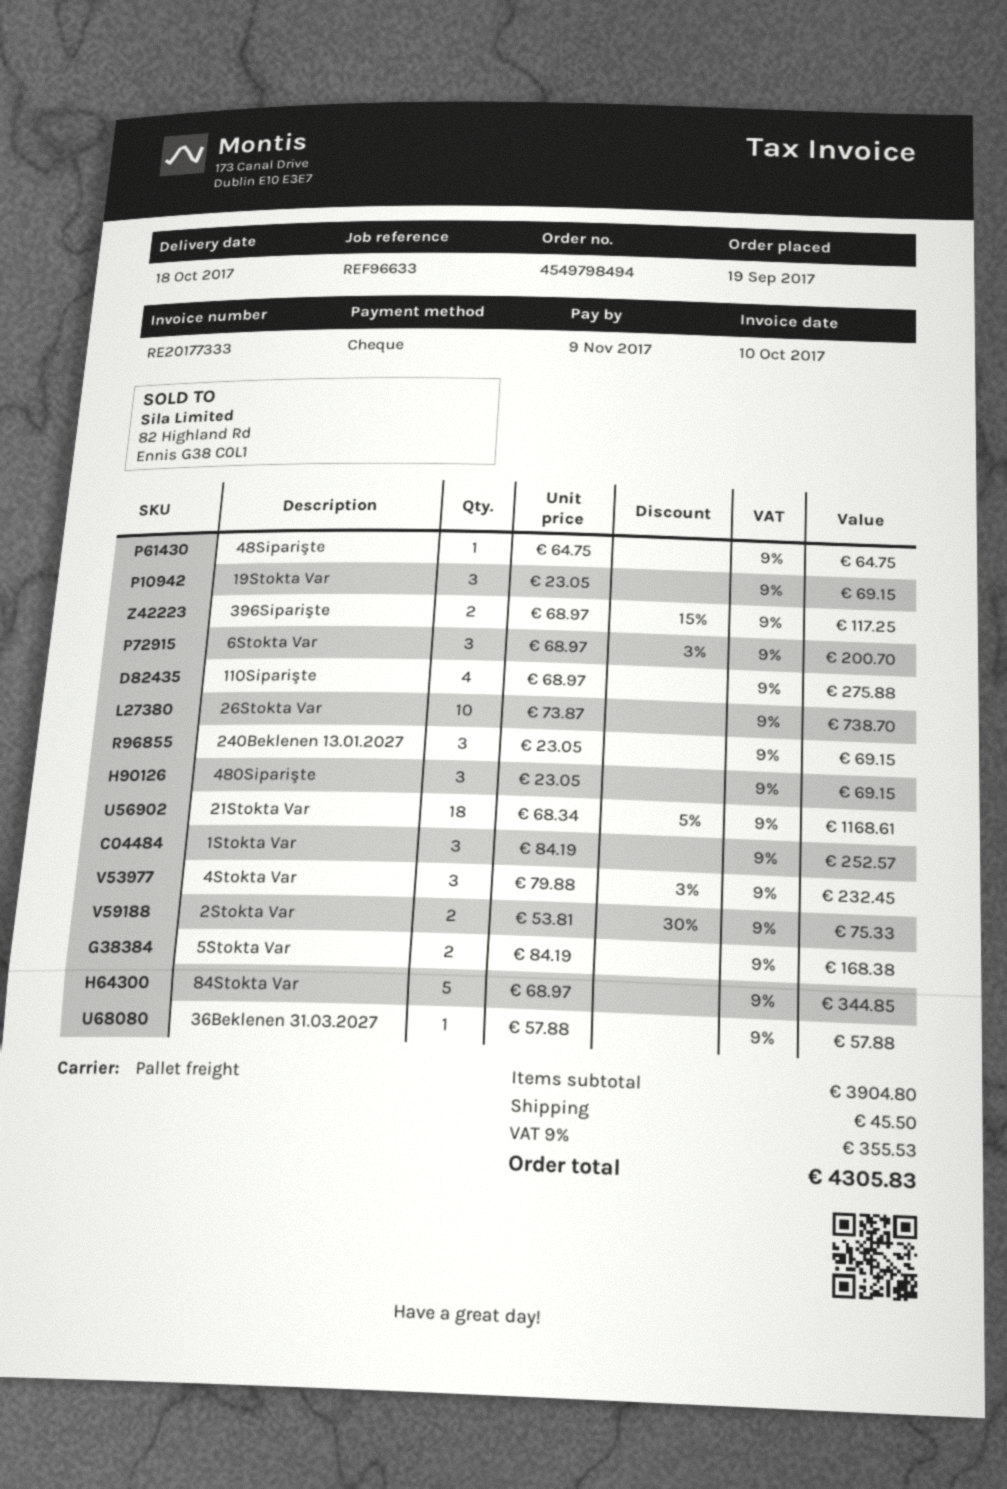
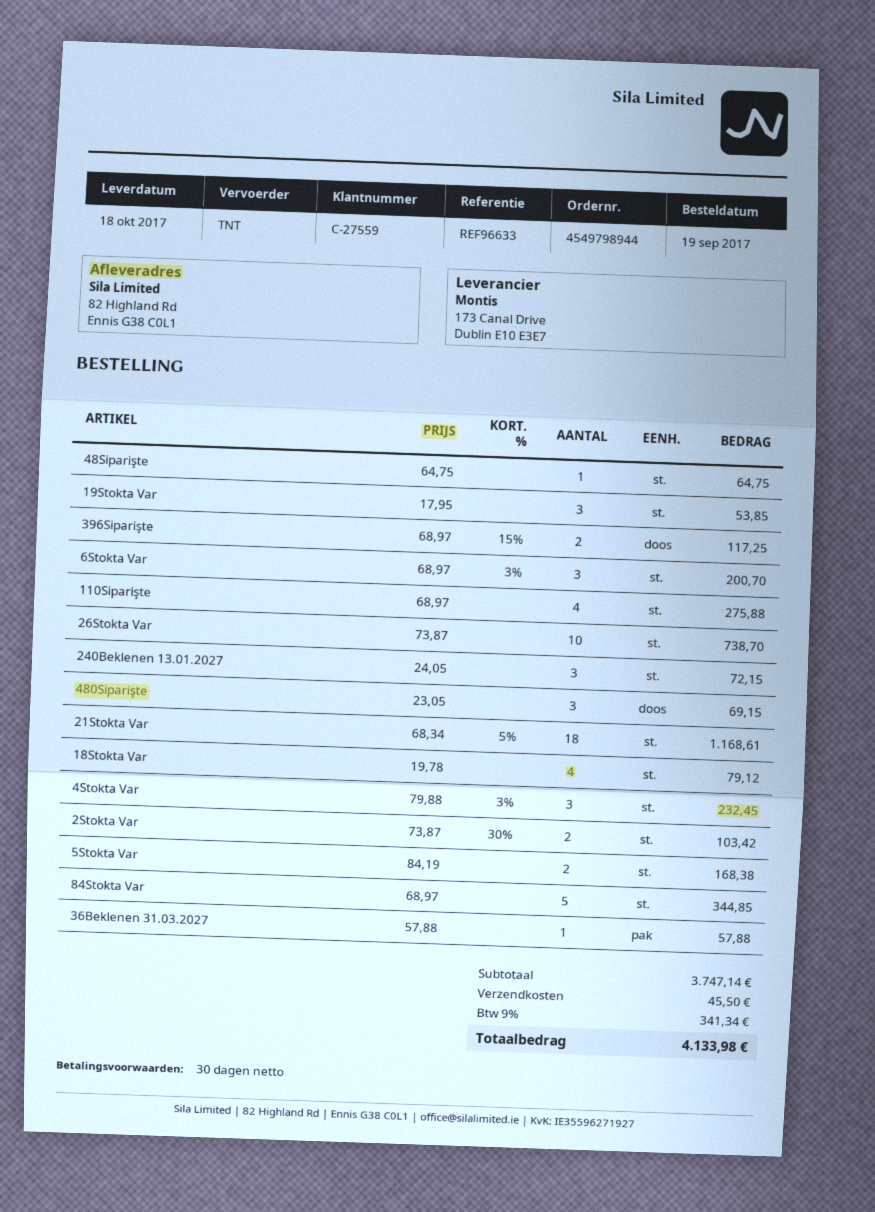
order number: 4549798494 -> 4549798944
shipping method: pallet freight -> TNT
19Stokta Var: 3 x 23.05 = 69.15 -> 3 x 17.95 = 53.85
240Beklenen 13.01.2027: 3 x 23.05 = 69.15 -> 3 x 24.05 = 72.15
1Stokta Var: 3 x 84.19 = 252.57 -> none
2Stokta Var: 2 x 53.81 - 30% = 75.33 -> 2 x 73.87 - 30% = 103.42
18Stokta Var: none -> 4 x 19.78 = 79.12
subtotal: 3904.80 -> 3747.14
tax: 9% = 355.53 -> 9% = 341.34
total: 4305.83 -> 4133.98

